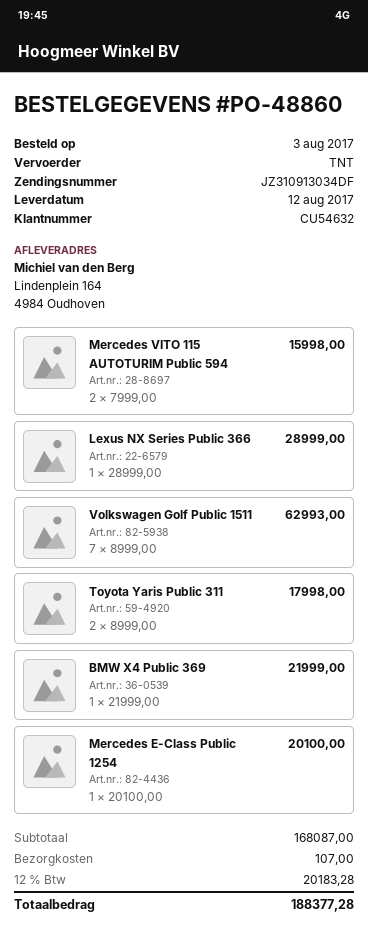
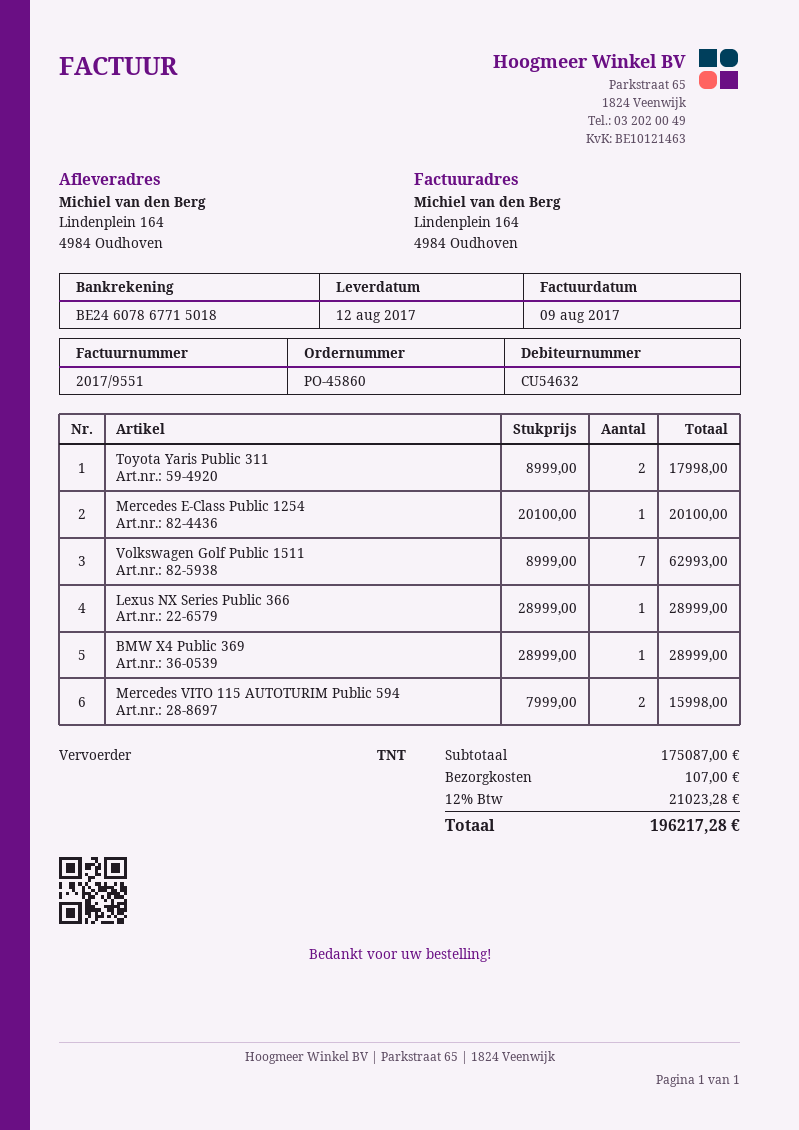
order number: PO-48860 -> PO-45860
BMW X4 Public 369: 1 x 21999.00 = 21999.00 -> 1 x 28999.00 = 28999.00
subtotal: 168087.00 -> 175087.00
tax: 12% = 20183.28 -> 12% = 21023.28
total: 188377.28 -> 196217.28

